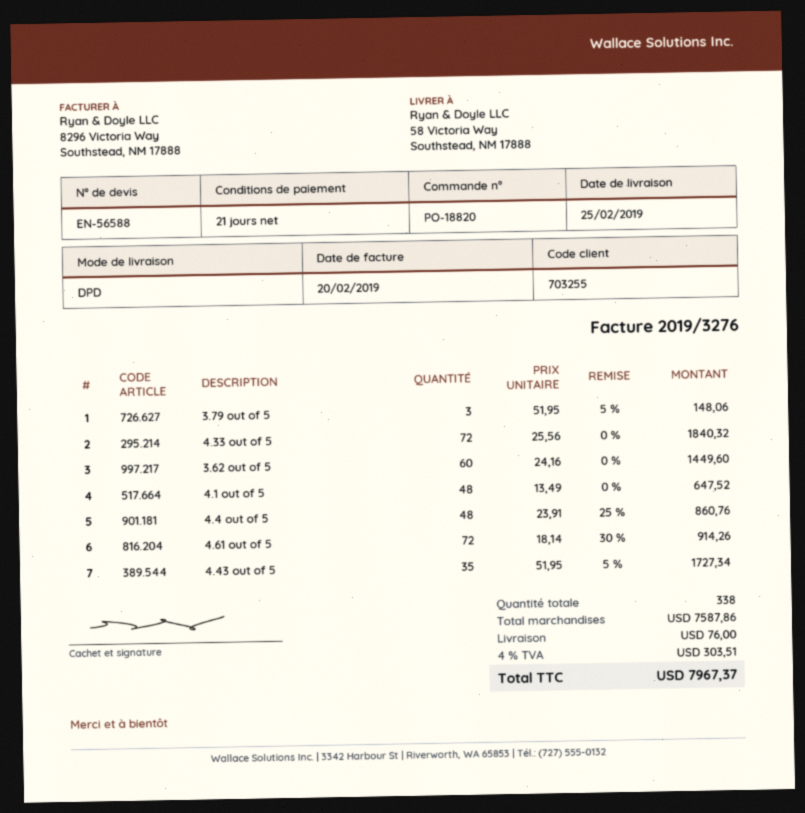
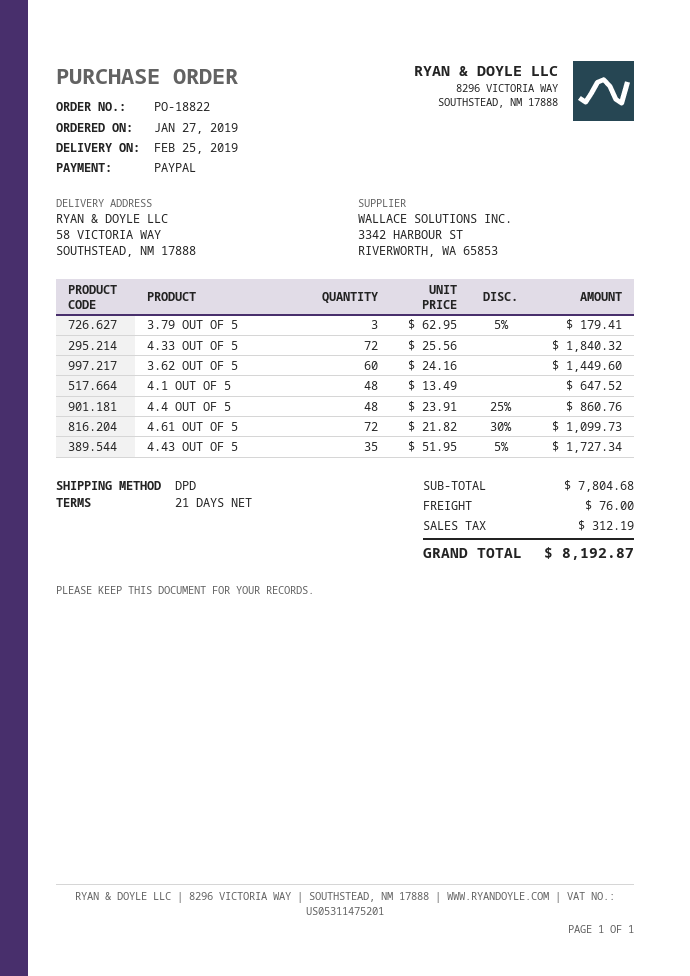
order number: PO-18820 -> PO-18822
3.79 out of 5: 3 x 51.95 - 5% = 148.06 -> 3 x 62.95 - 5% = 179.41
4.61 out of 5: 72 x 18.14 - 30% = 914.26 -> 72 x 21.82 - 30% = 1099.73
subtotal: 7587.86 -> 7804.68
tax: 303.51 -> 312.19
total: 7967.37 -> 8192.87

